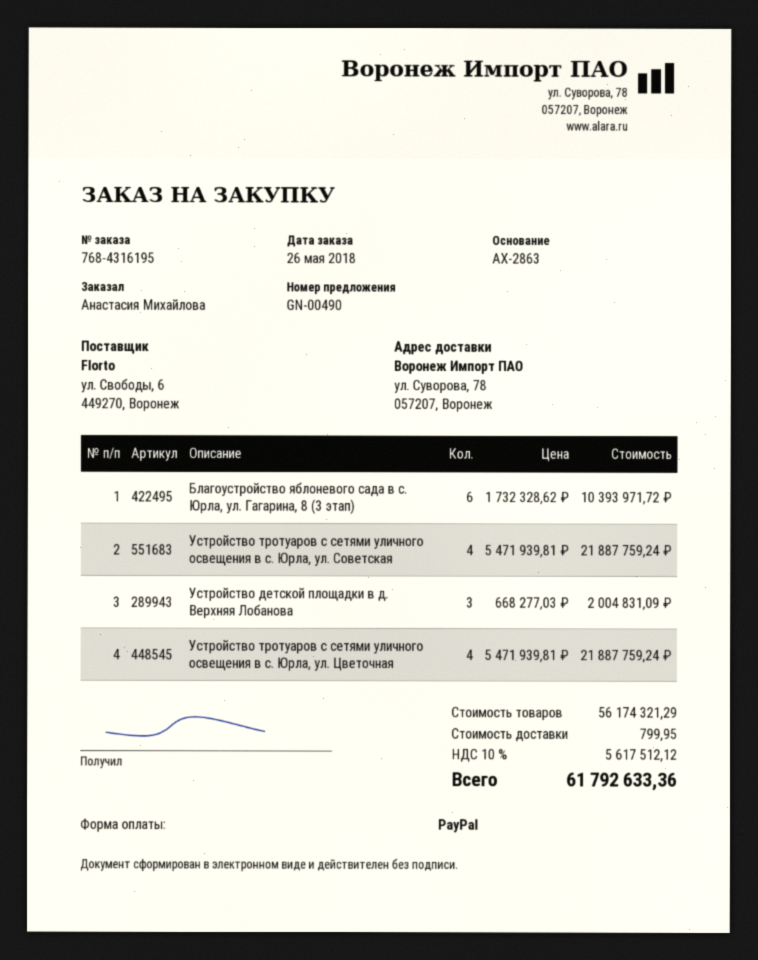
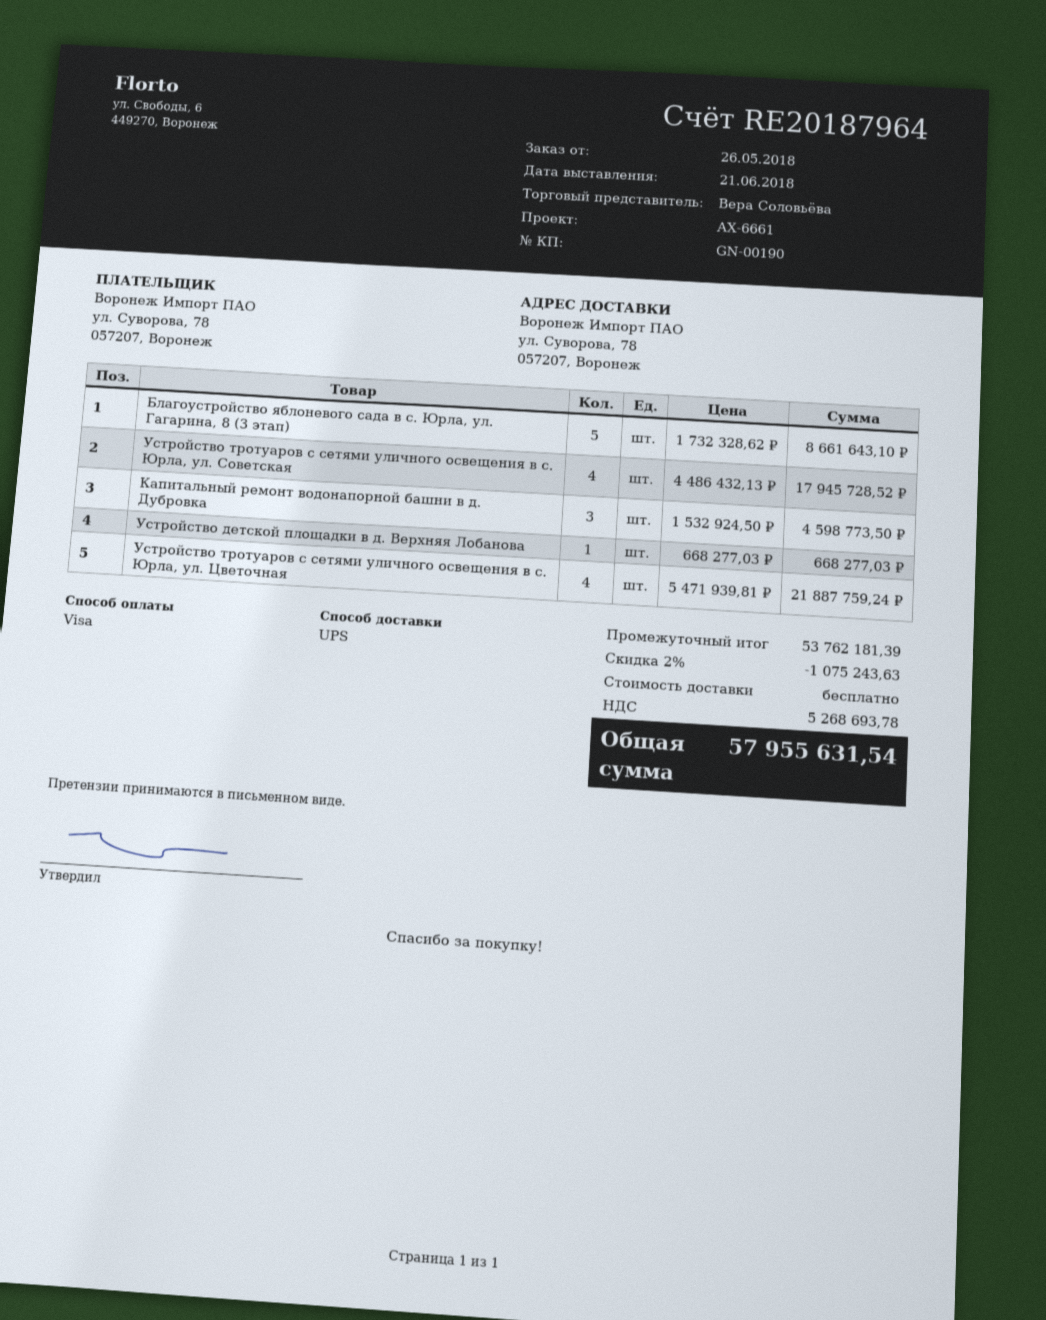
quote number: GN-00490 -> GN-00190
reference: AX-2863 -> AX-6661
payment method: PayPal -> Visa
Благоустройство яблоневого сада в с. Юрла, ул. Гагарина, 8 (3 этап): 6 x 1732328.62 = 10393971.72 -> 5 x 1732328.62 = 8661643.10
Устройство тротуаров с сетями уличного освещения в с. Юрла, ул. Советская: 4 x 5471939.81 = 21887759.24 -> 4 x 4486432.13 = 17945728.52
Устройство детской площадки в д. Верхняя Лобанова: 3 x 668277.03 = 2004831.09 -> 1 x 668277.03 = 668277.03
Капитальный ремонт водонапорной башни в д. Дубровка: none -> 3 x 1532924.50 = 4598773.50
subtotal: 56174321.29 -> 53762181.39
discount: none -> 2% = 1075243.63
shipping: 799.95 -> 0.00
tax: 5617512.12 -> 5268693.78
total: 61792633.36 -> 57955631.54

